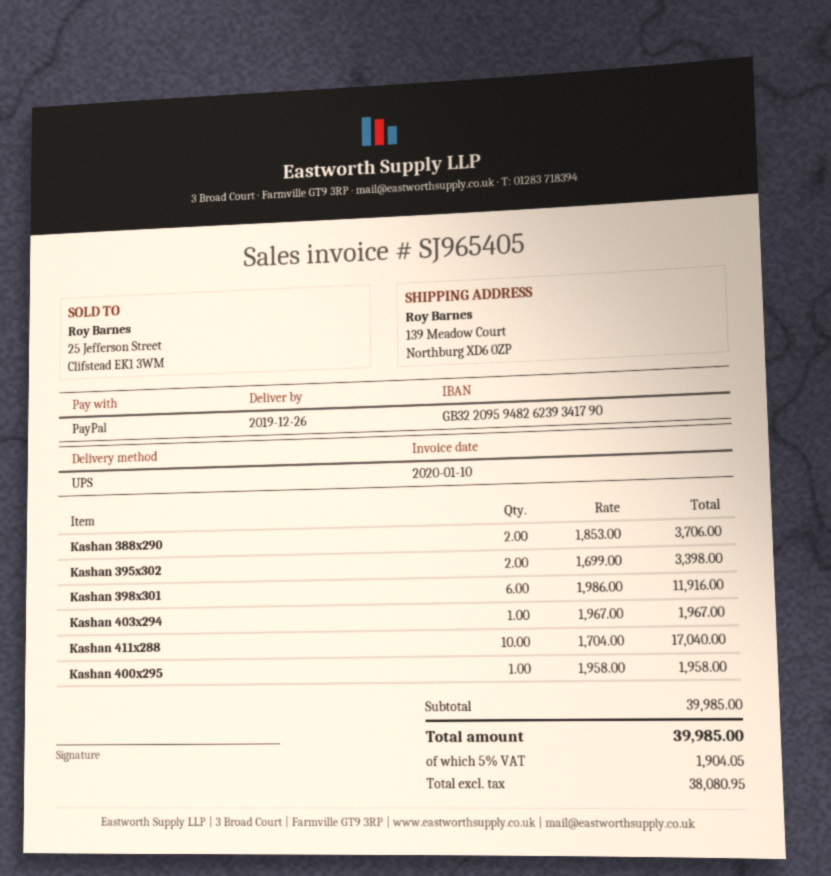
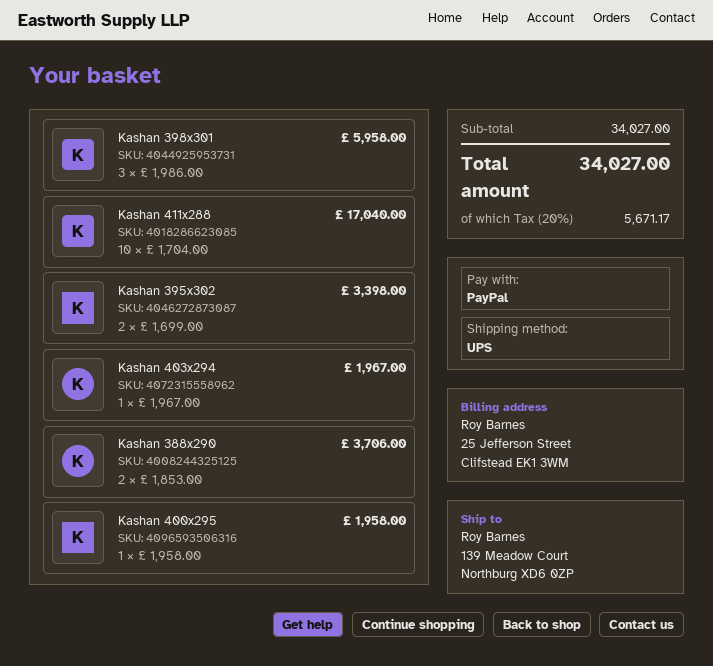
Kashan 398x301: 6 x 1986.00 = 11916.00 -> 3 x 1986.00 = 5958.00
subtotal: 39985.00 -> 34027.00
tax: 5% = 1904.05 -> 20% = 5671.17
total: 39985.00 -> 34027.00

